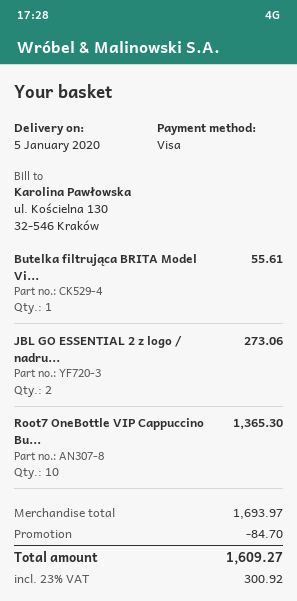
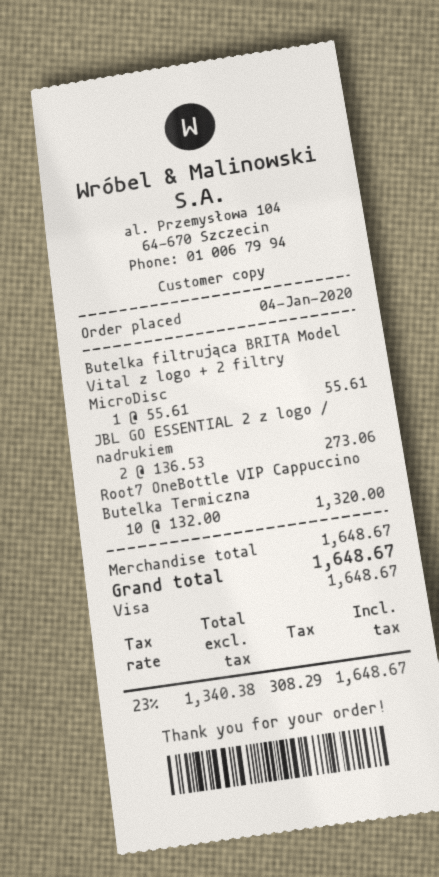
Root7 OneBottle VIP Cappuccino Bu...: 10 for 1365.30 -> 10 for 1320.00
subtotal: 1693.97 -> 1648.67
discount: 84.70 -> none
tax: 23% = 300.92 -> 23% = 308.29
total: 1609.27 -> 1648.67

